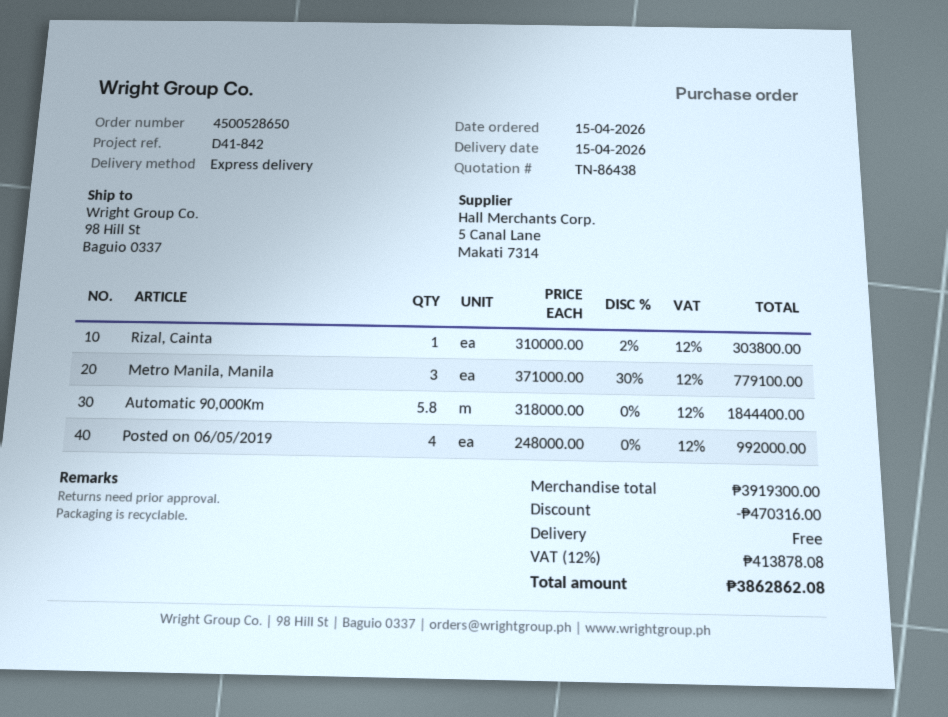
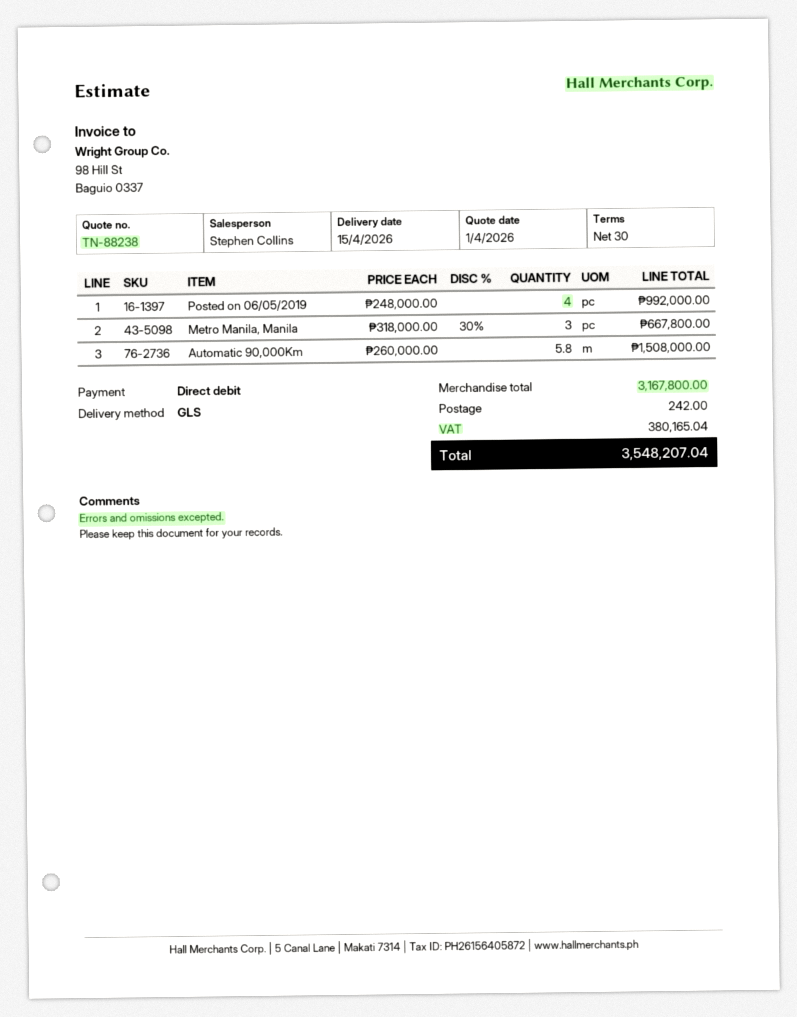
quote number: TN-86438 -> TN-88238
shipping method: express -> GLS
Rizal, Cainta: 1 x 310000.00 - 2% = 303800.00 -> none
Metro Manila, Manila: 3 x 371000.00 - 30% = 779100.00 -> 3 x 318000.00 - 30% = 667800.00
Automatic 90,000Km: 5.8 x 318000.00 = 1844400.00 -> 5.8 x 260000.00 = 1508000.00
subtotal: 3919300.00 -> 3167800.00
discount: 470316.00 -> none
shipping: 0.00 -> 242.00
tax: 413878.08 -> 380165.04
total: 3862862.08 -> 3548207.04

